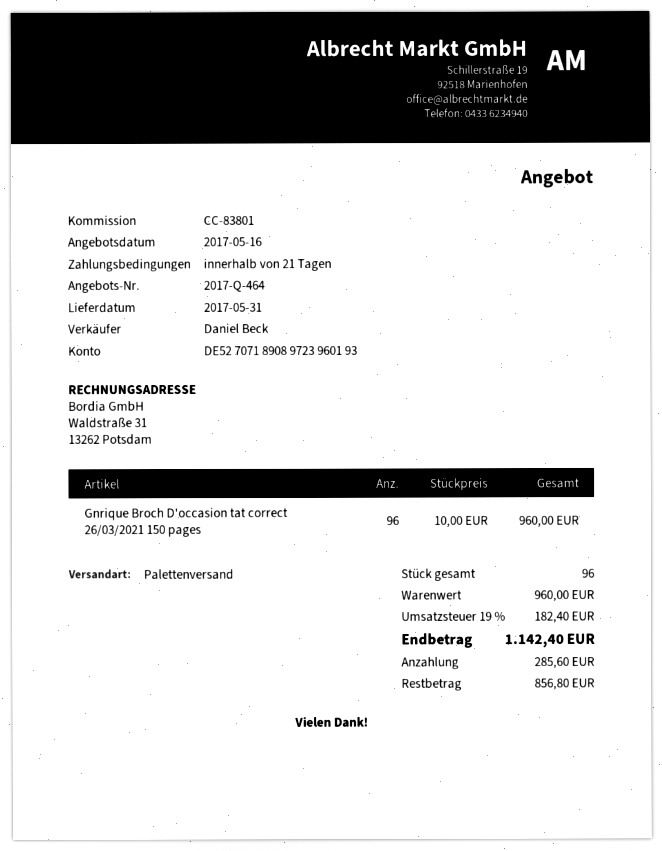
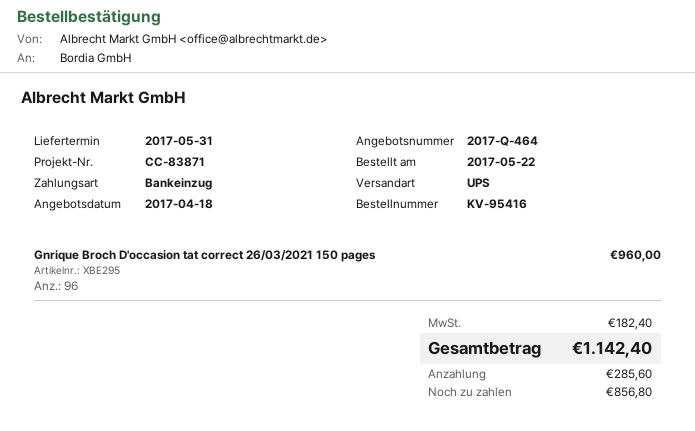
quote date: 2017-05-16 -> 2017-04-18
reference: CC-83801 -> CC-83871
shipping method: pallet freight -> UPS

